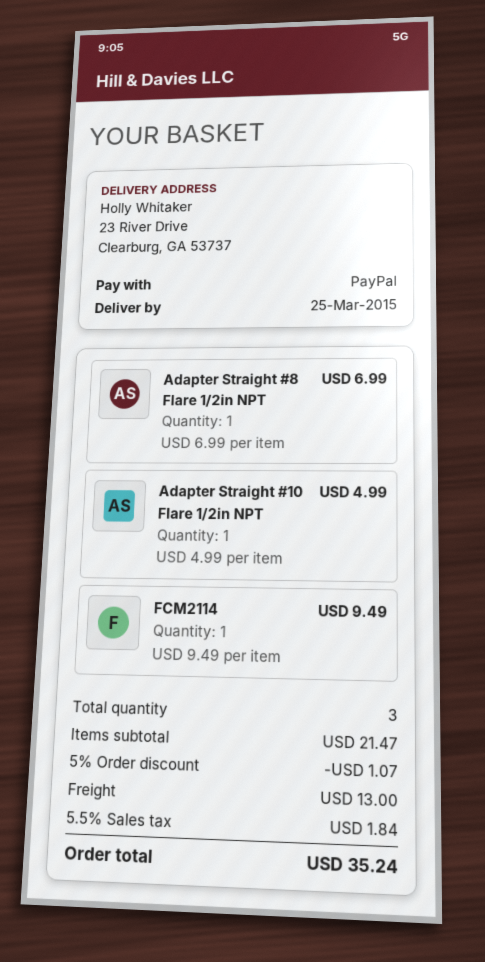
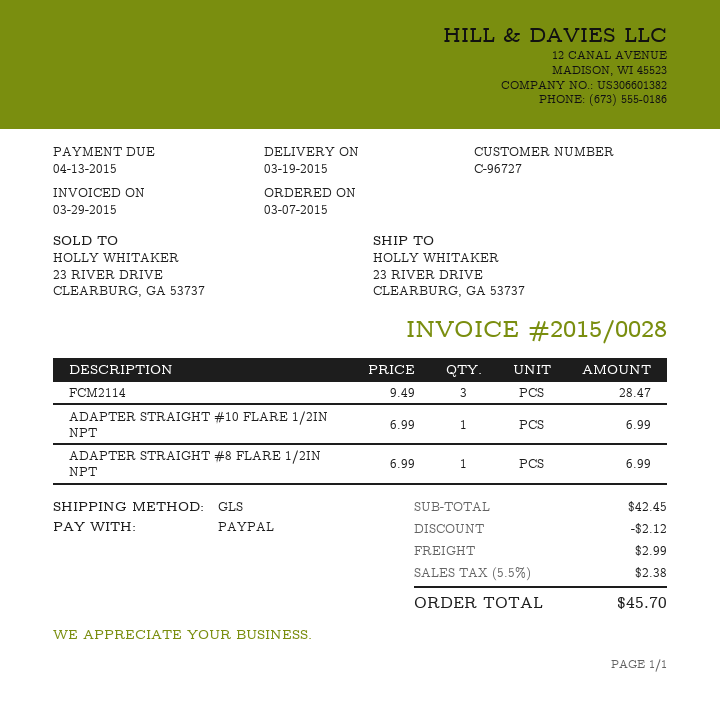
delivery date: 2015-03-25 -> 2015-03-19
Adapter Straight #10 Flare 1/2in NPT: 1 x 4.99 = 4.99 -> 1 x 6.99 = 6.99
FCM2114: 1 x 9.49 = 9.49 -> 3 x 9.49 = 28.47
subtotal: 21.47 -> 42.45
discount: 1.07 -> 2.12
shipping: 13.00 -> 2.99
tax: 5.5% = 1.84 -> 5.5% = 2.38
total: 35.24 -> 45.70

